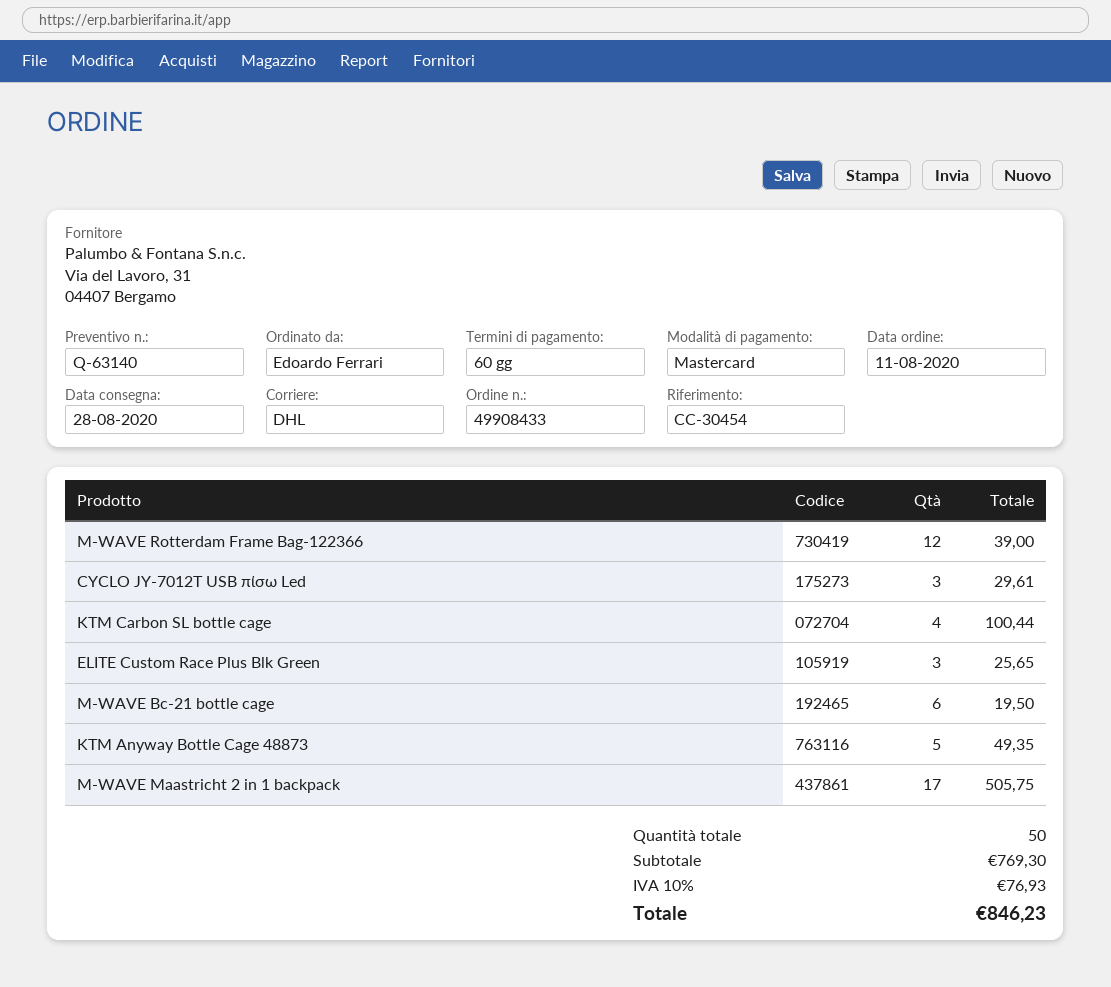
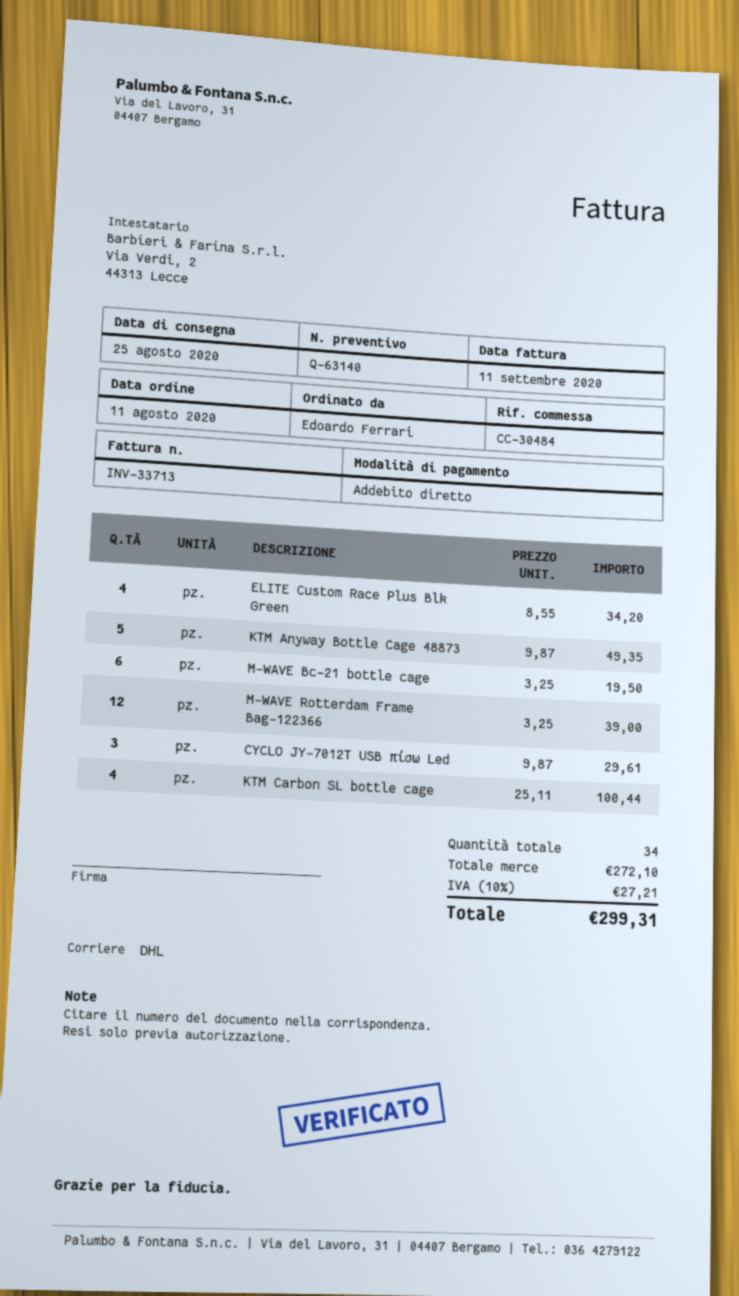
delivery date: 2020-08-28 -> 2020-08-25
reference: CC-30454 -> CC-30484
payment method: Mastercard -> direct debit
ELITE Custom Race Plus Blk Green: 3 for 25.65 -> 4 for 34.20
M-WAVE Maastricht 2 in 1 backpack: 17 for 505.75 -> none
total quantity: 50 -> 34
subtotal: 769.30 -> 272.10
tax: 10% = 76.93 -> 10% = 27.21
total: 846.23 -> 299.31

